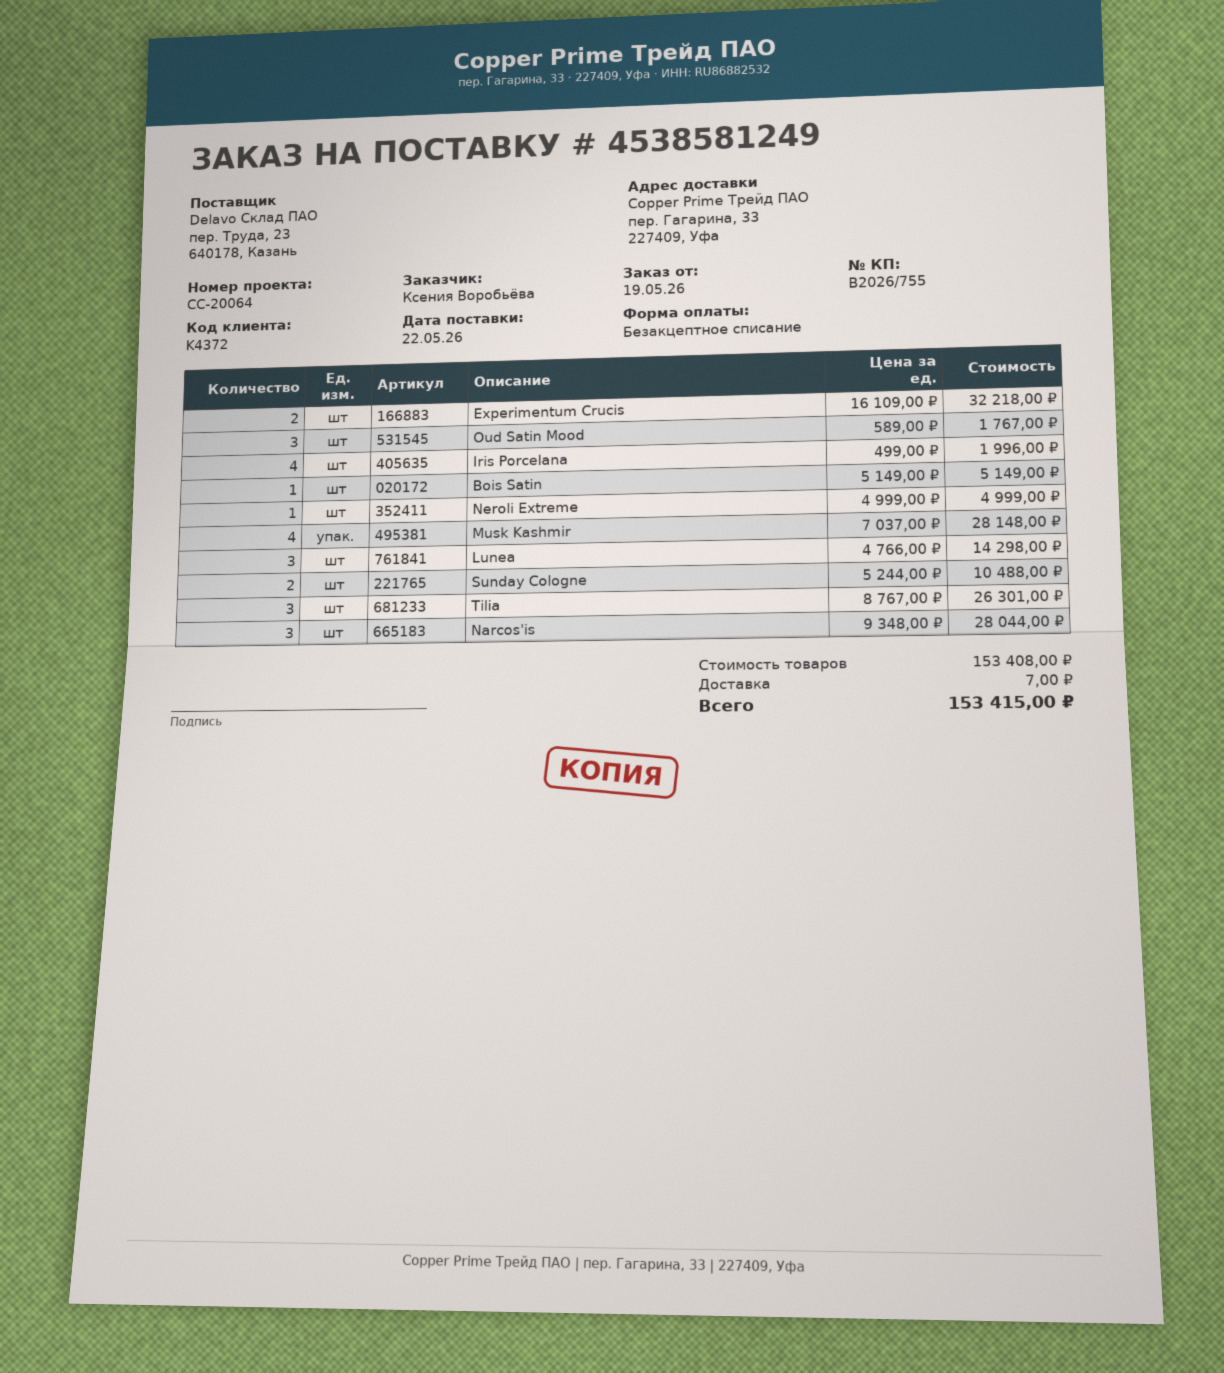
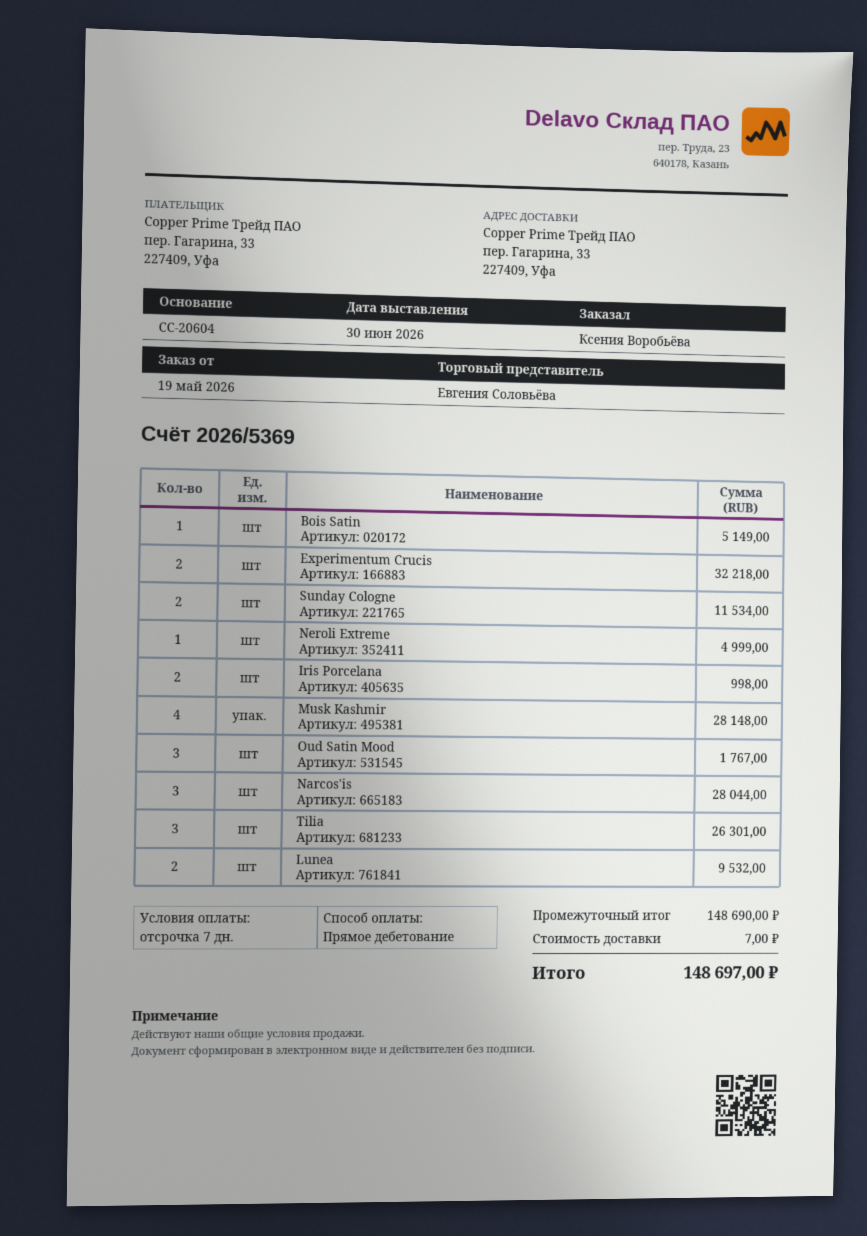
reference: CC-20064 -> CC-20604
Iris Porcelana: 4 for 1996.00 -> 2 for 998.00
Lunea: 3 for 14298.00 -> 2 for 9532.00
Sunday Cologne: 2 for 10488.00 -> 2 for 11534.00
subtotal: 153408.00 -> 148690.00
total: 153415.00 -> 148697.00

